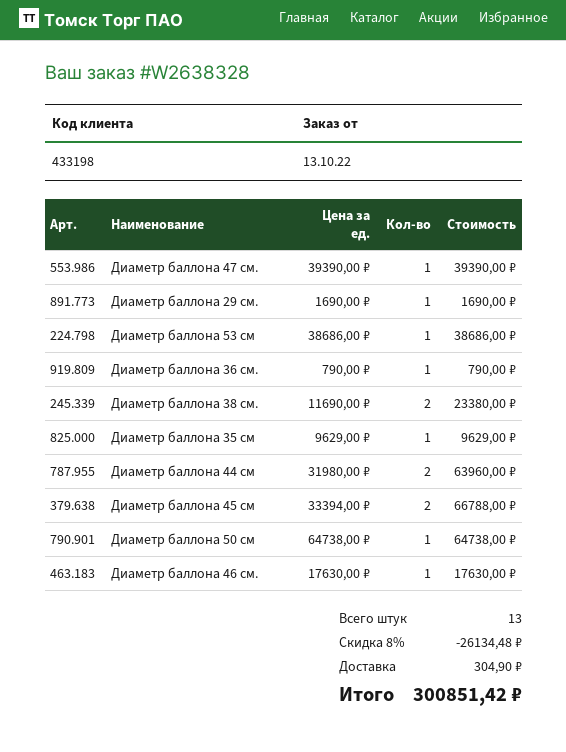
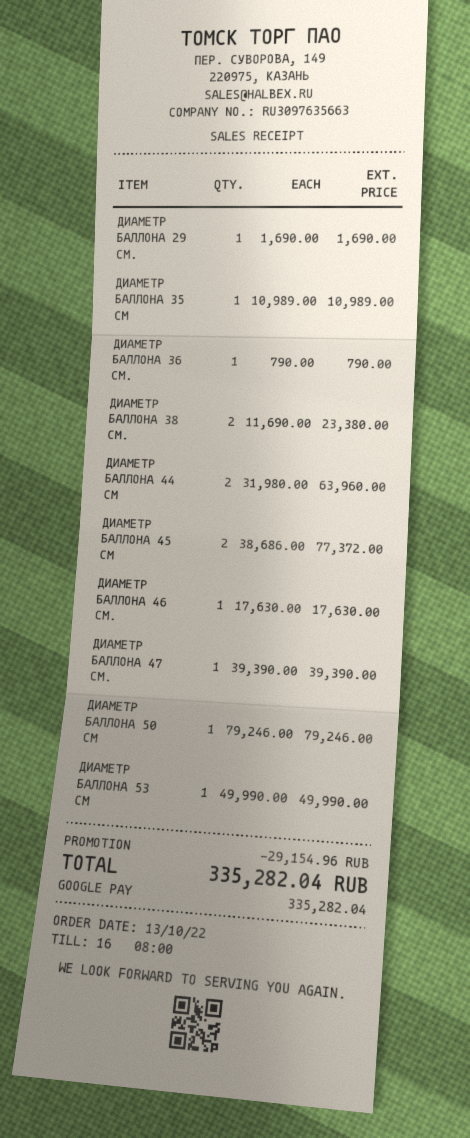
Диаметр баллона 53 см: 1 x 38686.00 = 38686.00 -> 1 x 49990.00 = 49990.00
Диаметр баллона 35 см: 1 x 9629.00 = 9629.00 -> 1 x 10989.00 = 10989.00
Диаметр баллона 45 см: 2 x 33394.00 = 66788.00 -> 2 x 38686.00 = 77372.00
Диаметр баллона 50 см: 1 x 64738.00 = 64738.00 -> 1 x 79246.00 = 79246.00
discount: 26134.48 -> 29154.96
shipping: 304.90 -> none
total: 300851.42 -> 335282.04

